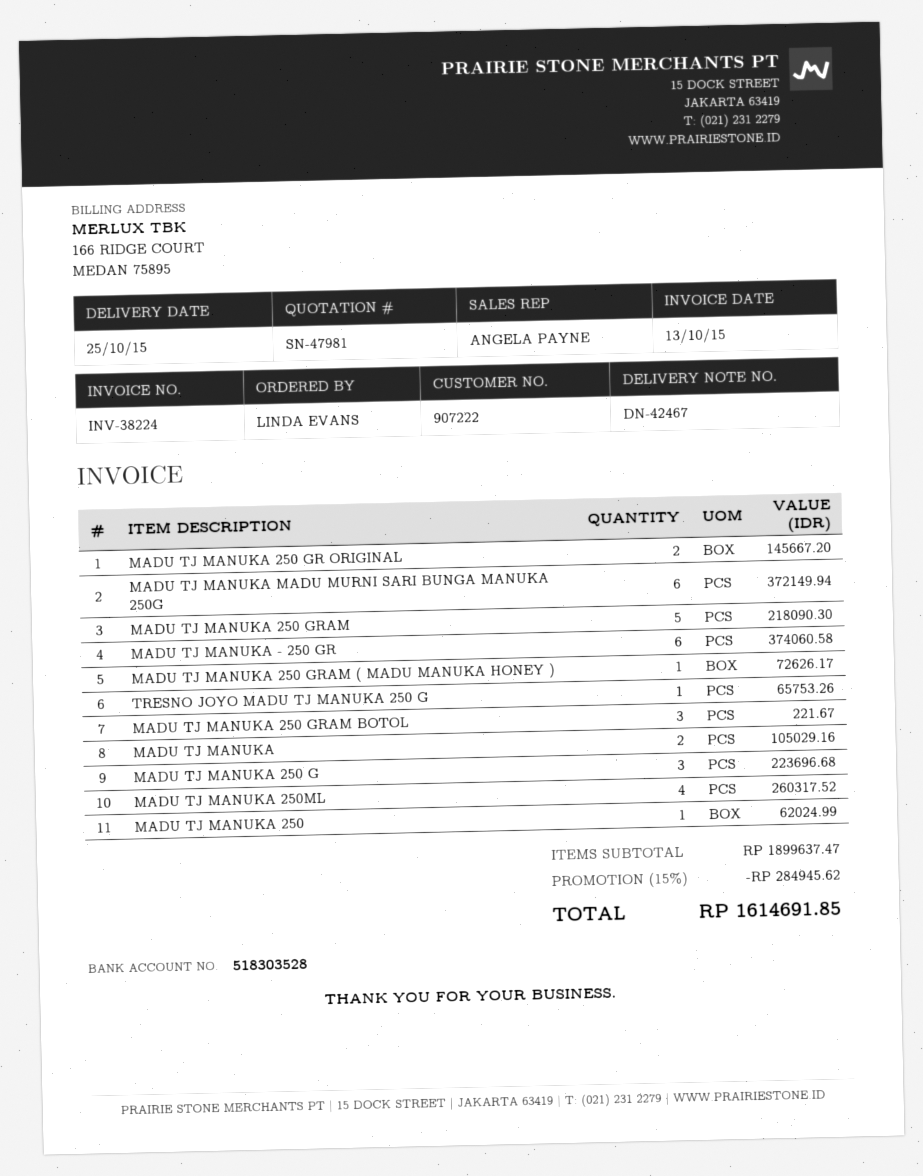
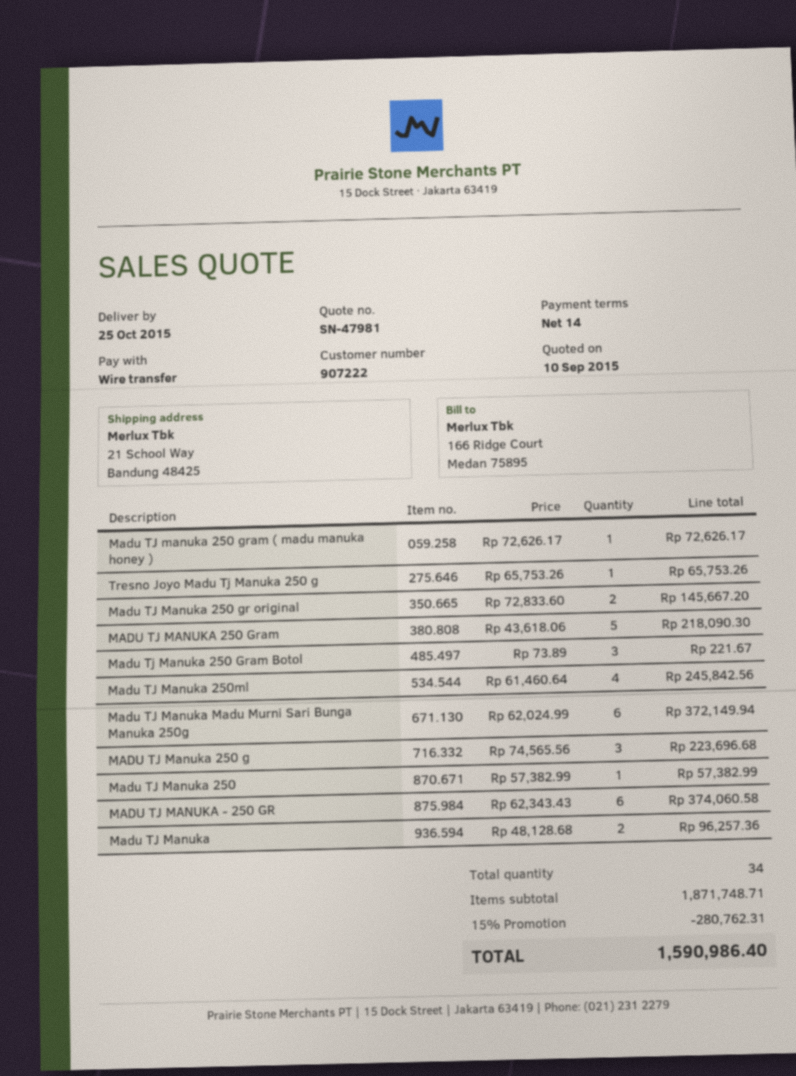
MADU TJ MANUKA: 2 for 105029.16 -> 2 for 96257.36
MADU TJ MANUKA 250ML: 4 for 260317.52 -> 4 for 245842.56
MADU TJ MANUKA 250: 1 for 62024.99 -> 1 for 57382.99
subtotal: 1899637.47 -> 1871748.71
discount: 15% = 284945.62 -> 15% = 280762.31
total: 1614691.85 -> 1590986.40

